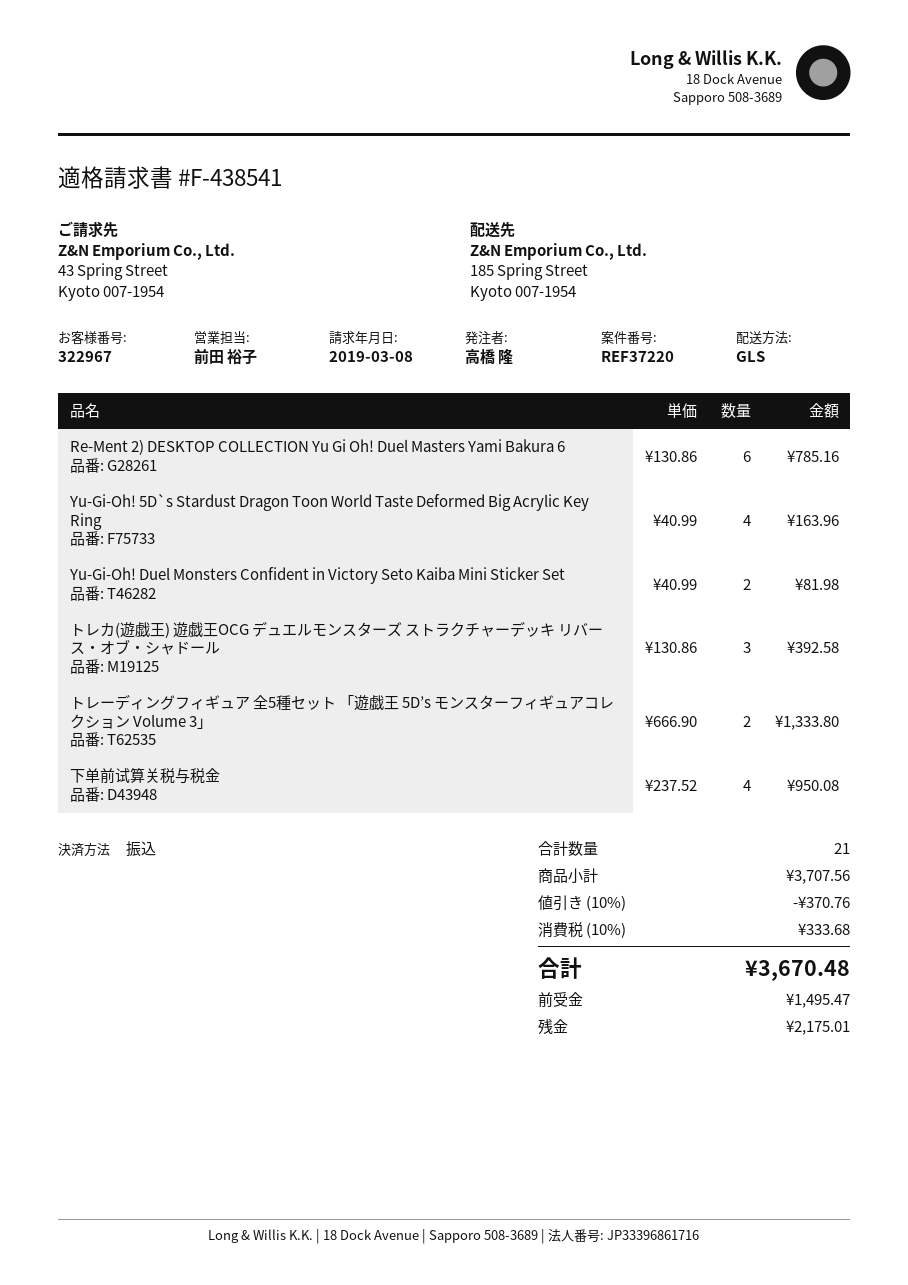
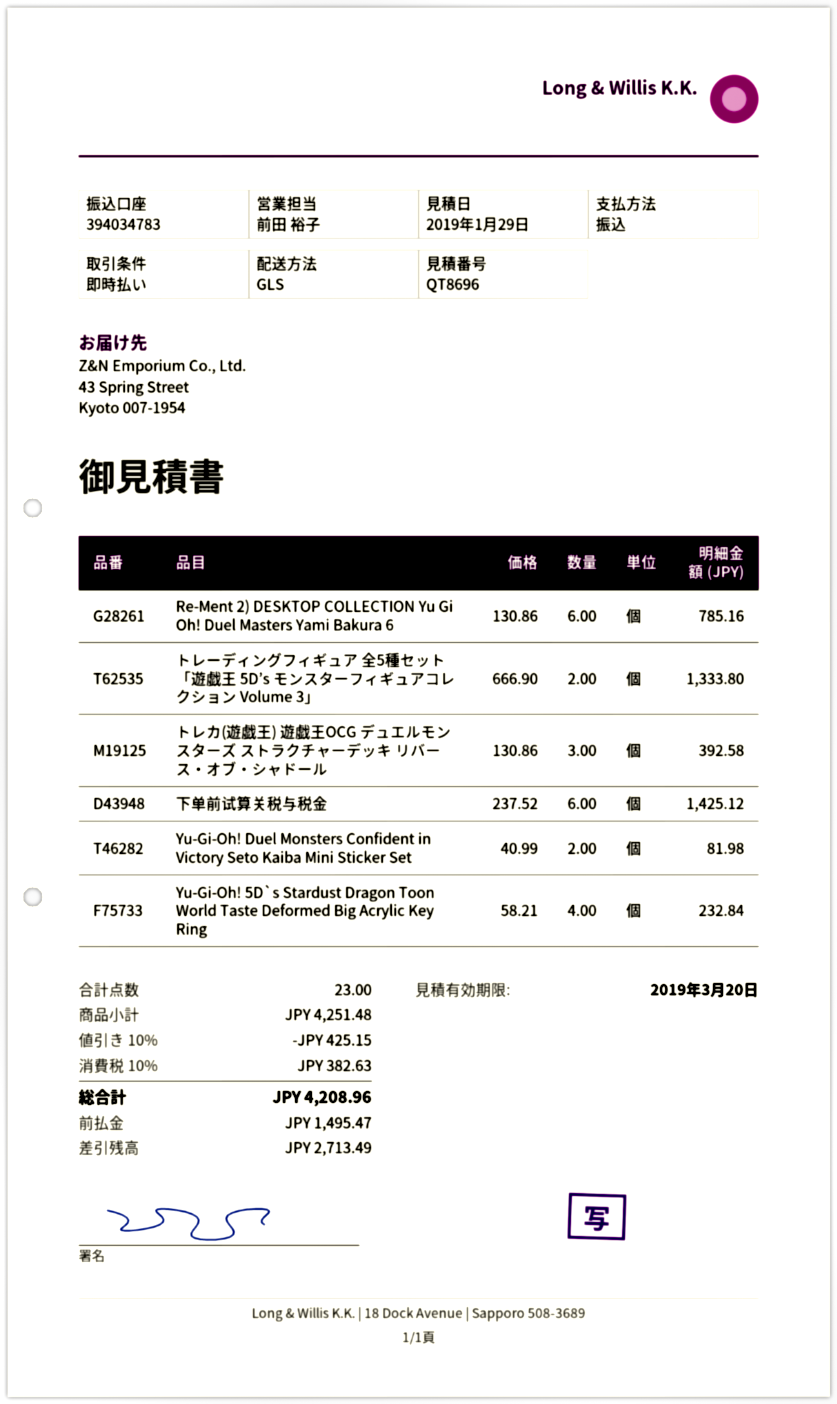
ship to: 185 Spring Street, Kyoto 007-1954 -> 43 Spring Street, Kyoto 007-1954
Yu-Gi-Oh! 5D`s Stardust Dragon Toon World Taste Deformed Big Acrylic Key Ring: 4 x 40.99 = 163.96 -> 4 x 58.21 = 232.84
下单前试算关税与税金: 4 x 237.52 = 950.08 -> 6 x 237.52 = 1425.12
total quantity: 21 -> 23
subtotal: 3707.56 -> 4251.48
discount: 10% = 370.76 -> 10% = 425.15
tax: 10% = 333.68 -> 10% = 382.63
total: 3670.48 -> 4208.96
balance: 2175.01 -> 2713.49

